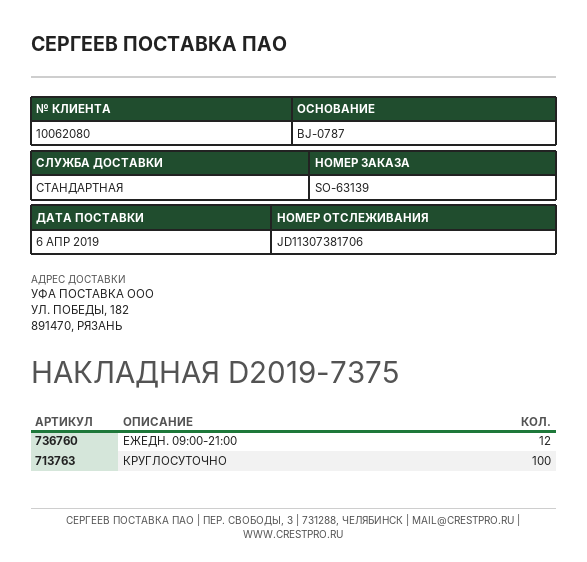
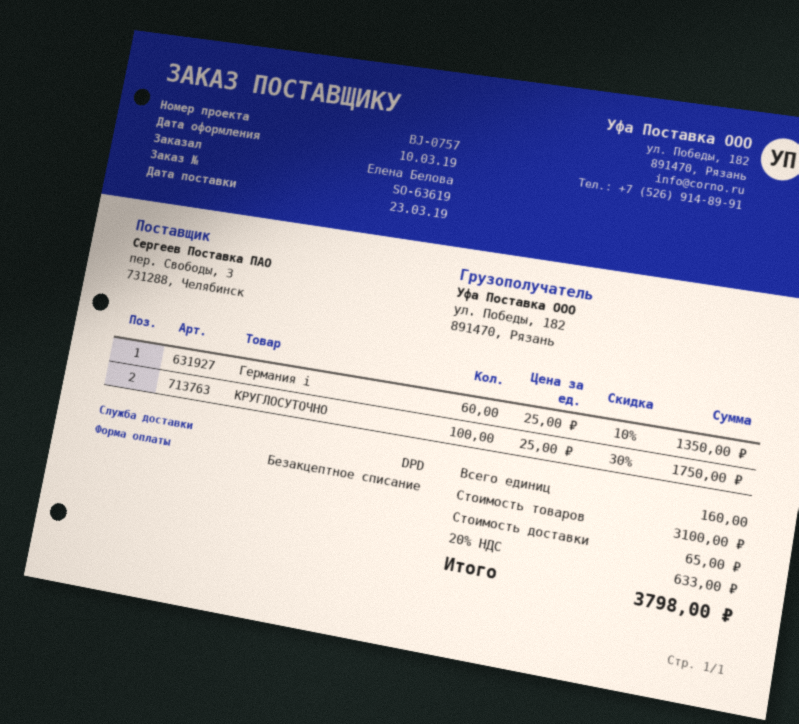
order number: SO-63139 -> SO-63619
delivery date: 2019-04-06 -> 2019-03-23
reference: BJ-0787 -> BJ-0757
shipping method: standard -> DPD
ЕЖЕДН. 09:00-21:00: 12 -> none
Германия i: none -> 60

